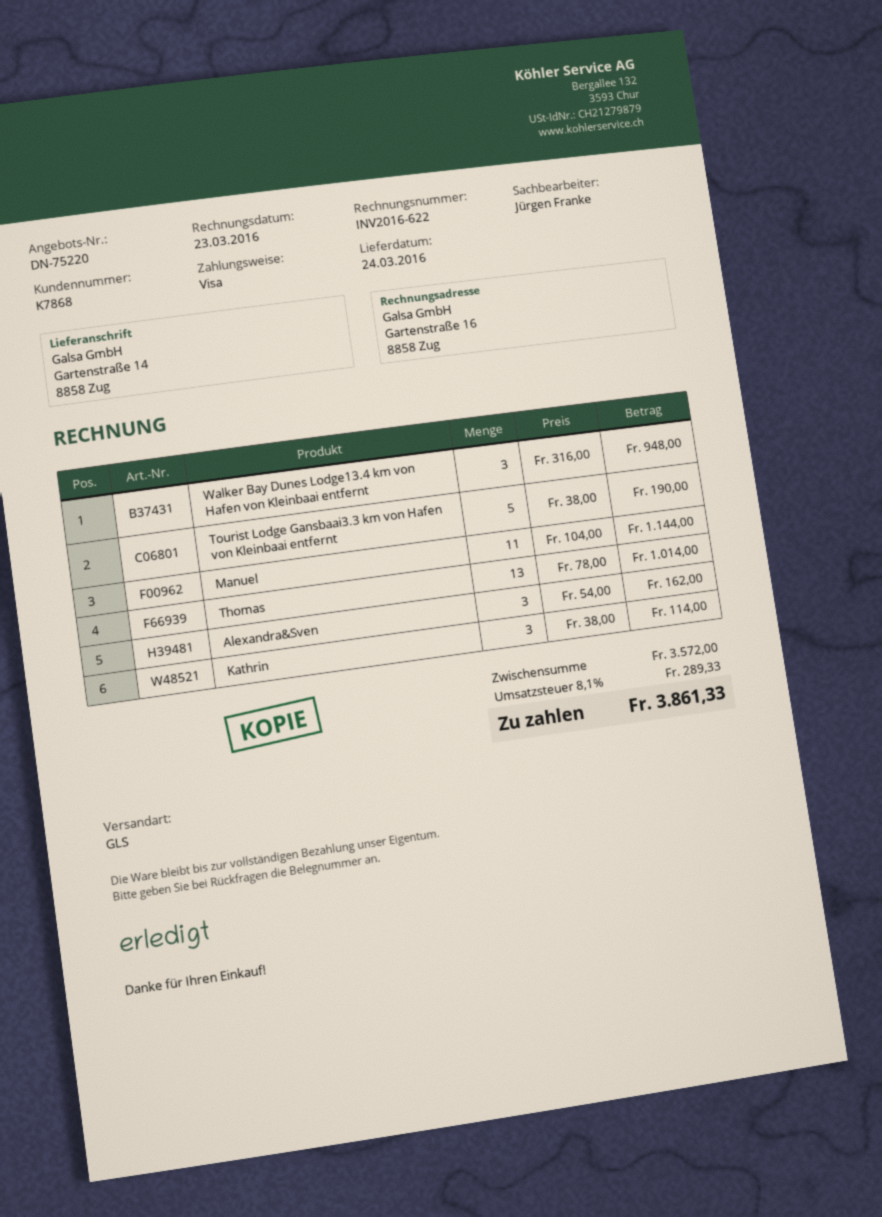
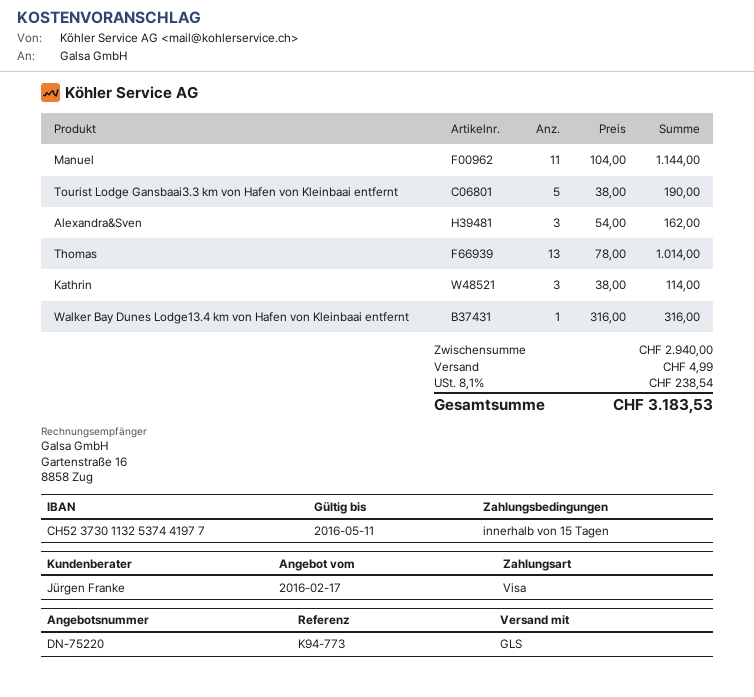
Walker Bay Dunes Lodge13.4 km von Hafen von Kleinbaai entfernt: 3 x 316.00 = 948.00 -> 1 x 316.00 = 316.00
subtotal: 3572.00 -> 2940.00
shipping: none -> 4.99
tax: 8.1% = 289.33 -> 8.1% = 238.54
total: 3861.33 -> 3183.53

